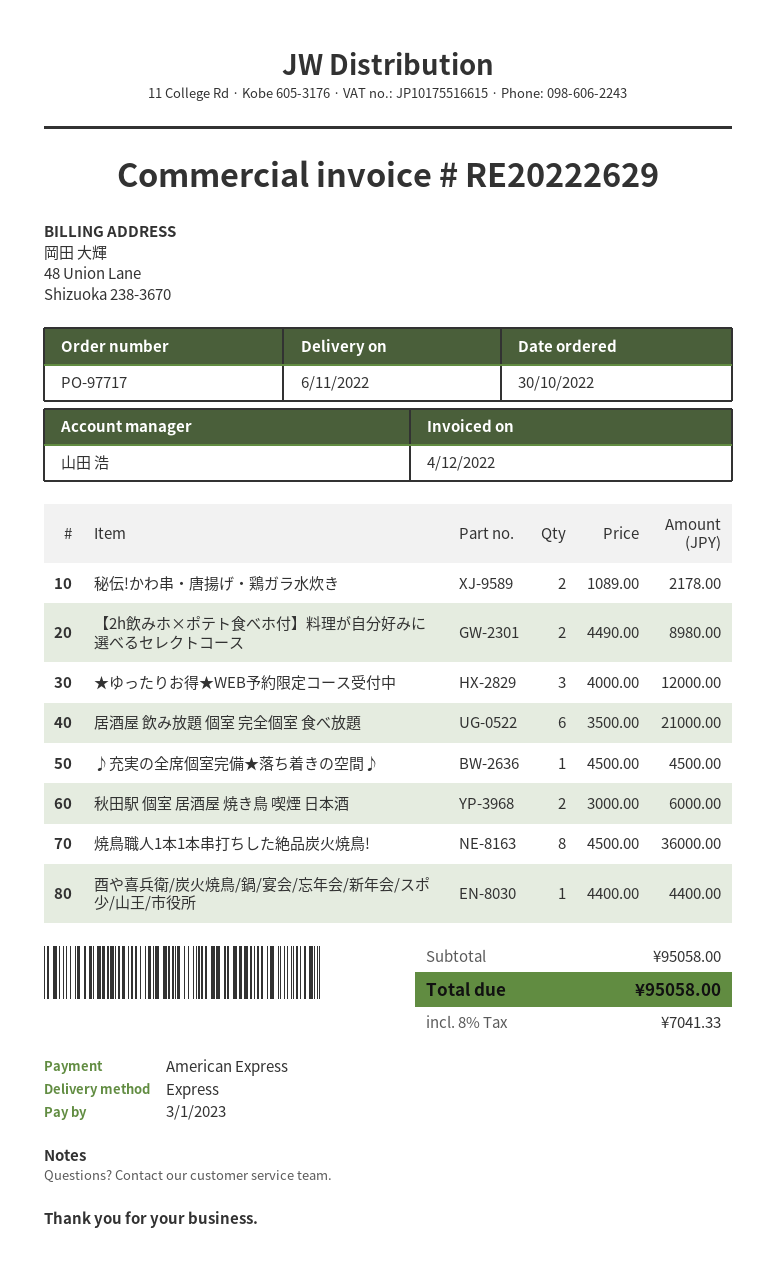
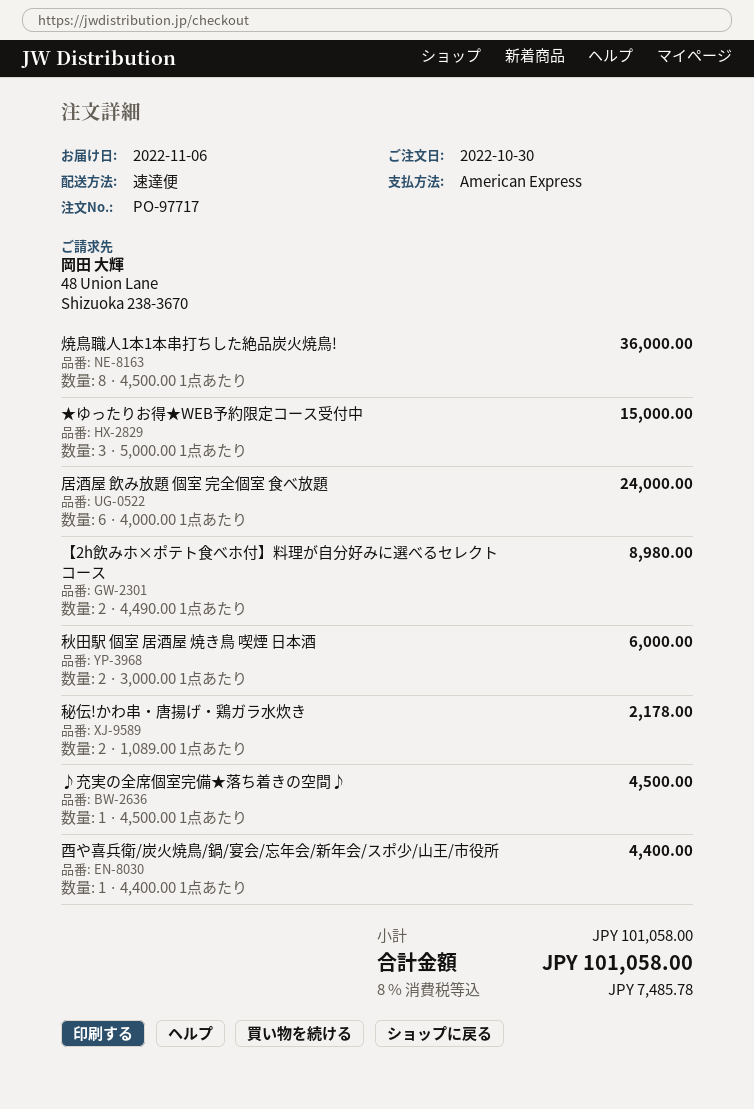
★ゆったりお得★WEB予約限定コース受付中: 3 x 4000.00 = 12000.00 -> 3 x 5000.00 = 15000.00
居酒屋 飲み放題 個室 完全個室 食べ放題: 6 x 3500.00 = 21000.00 -> 6 x 4000.00 = 24000.00
subtotal: 95058.00 -> 101058.00
tax: 8% = 7041.33 -> 8% = 7485.78
total: 95058.00 -> 101058.00

